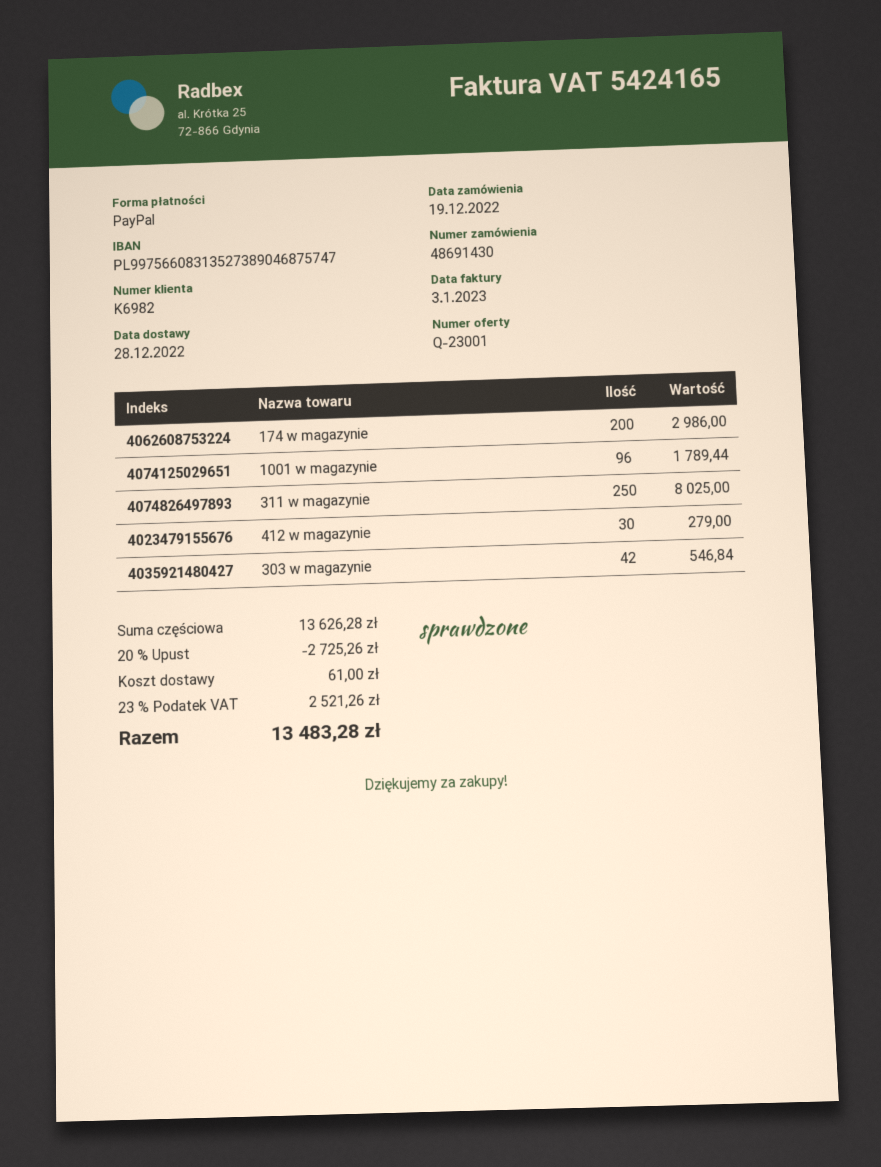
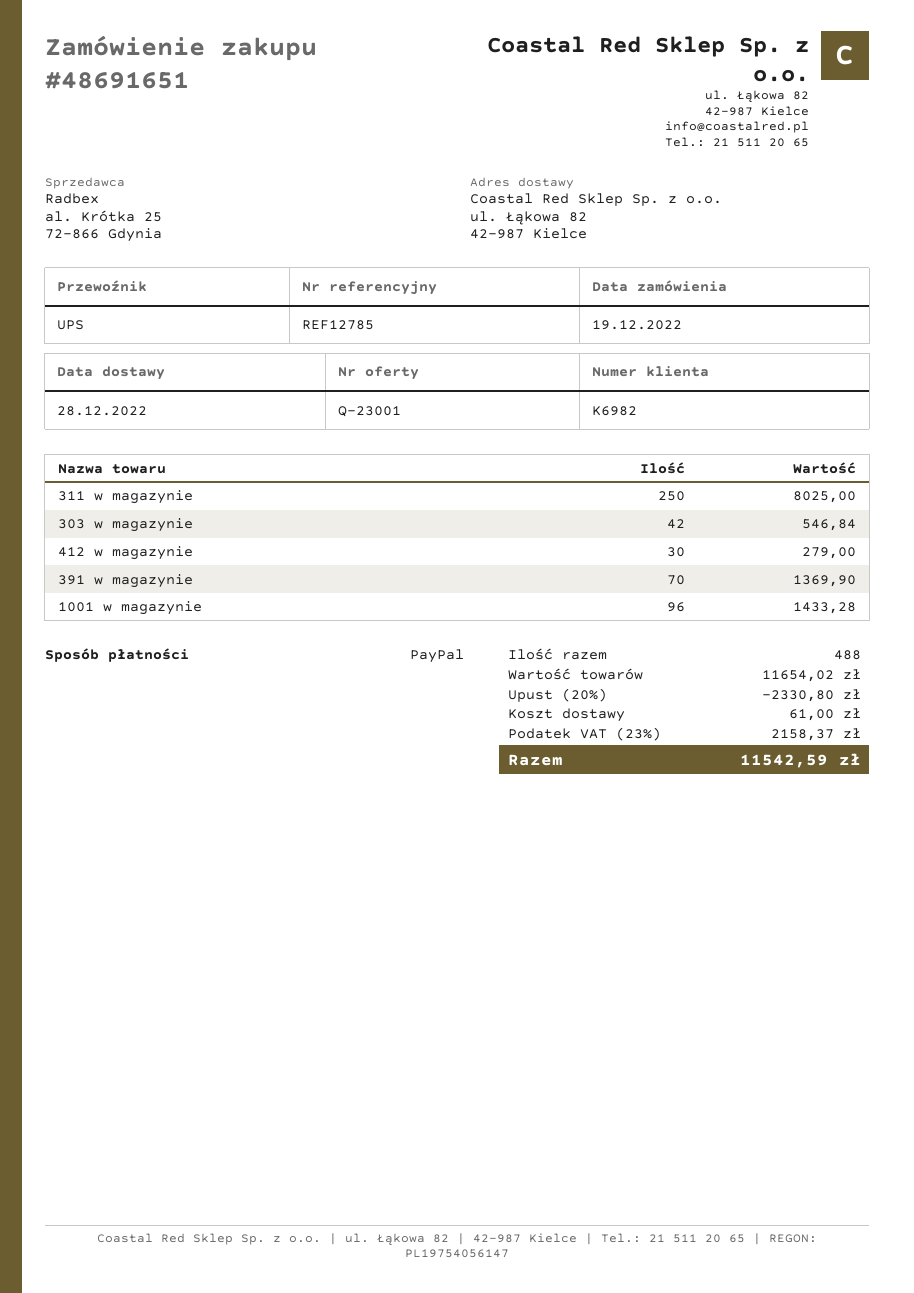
order number: 48691430 -> 48691651
174 w magazynie: 200 for 2986.00 -> none
1001 w magazynie: 96 for 1789.44 -> 96 for 1433.28
391 w magazynie: none -> 70 for 1369.90
subtotal: 13626.28 -> 11654.02
discount: 20% = 2725.26 -> 20% = 2330.80
tax: 23% = 2521.26 -> 23% = 2158.37
total: 13483.28 -> 11542.59

